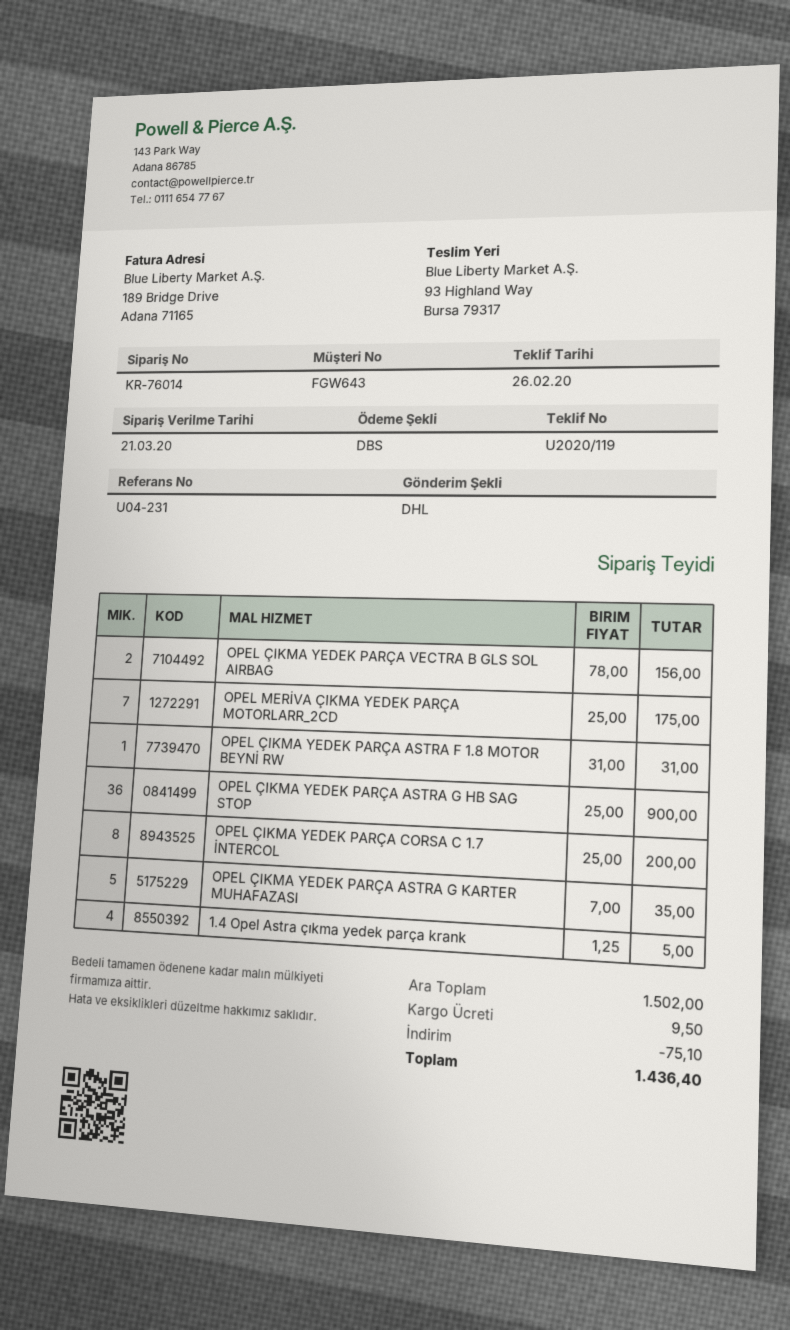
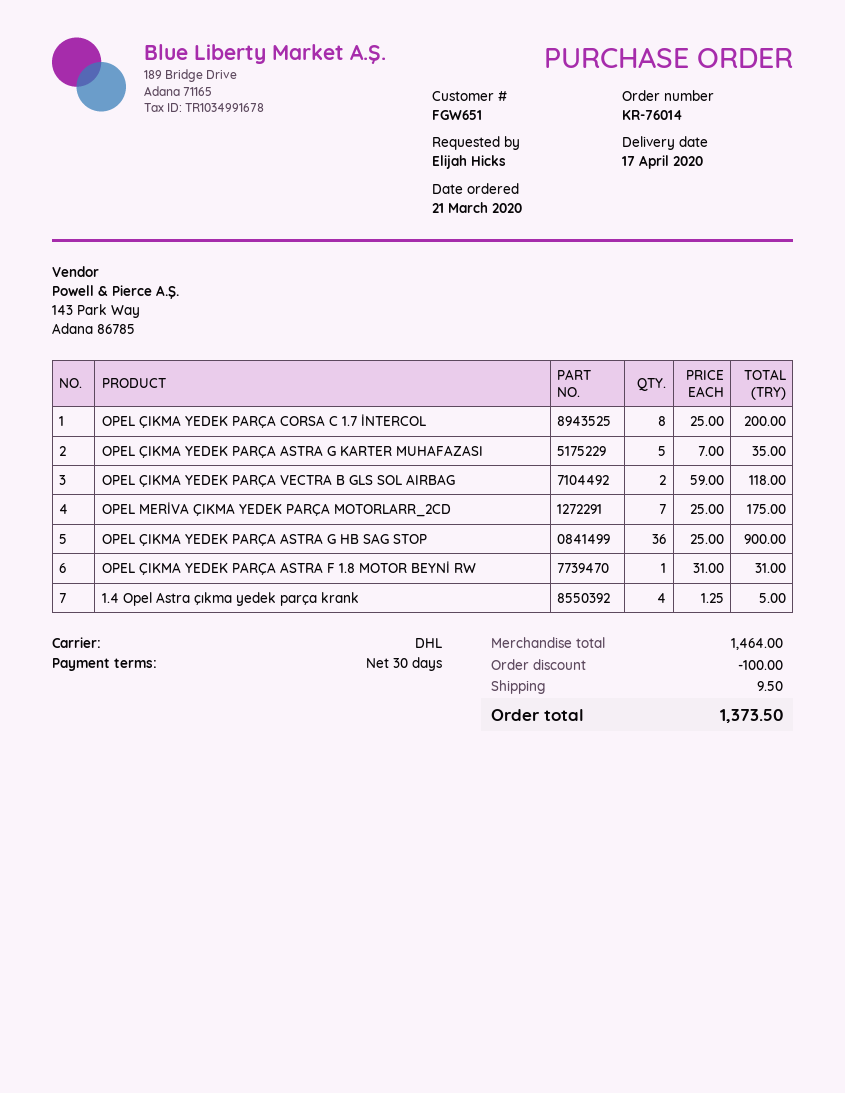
customer number: FGW643 -> FGW651
OPEL ÇIKMA YEDEK PARÇA VECTRA B GLS SOL AIRBAG: 2 x 78.00 = 156.00 -> 2 x 59.00 = 118.00
subtotal: 1502.00 -> 1464.00
discount: 75.10 -> 100.00
total: 1436.40 -> 1373.50

